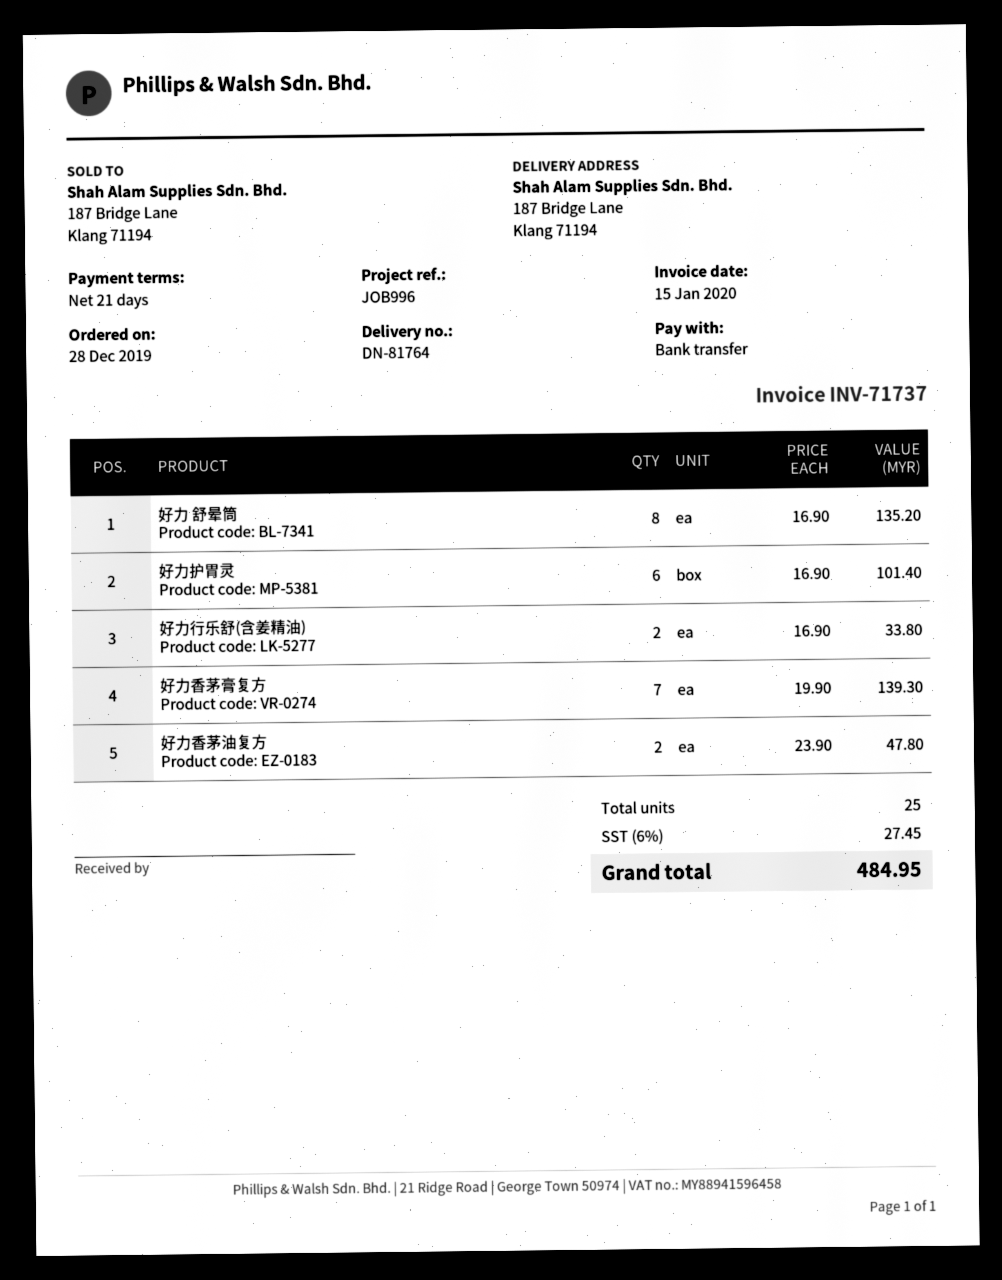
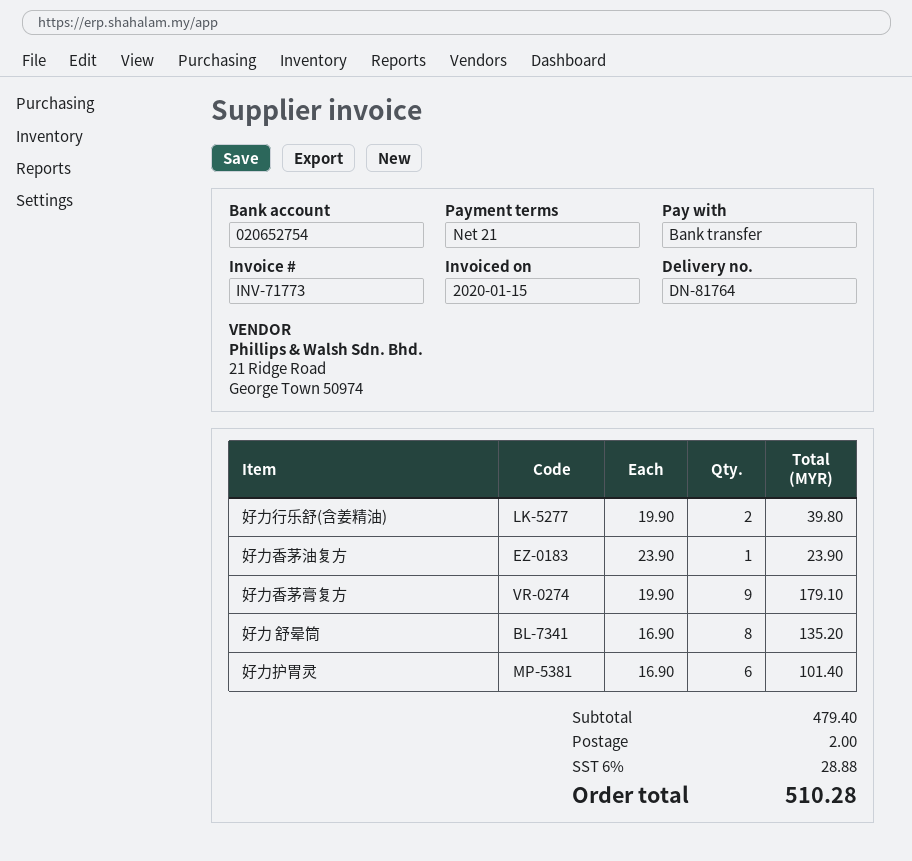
invoice number: INV-71737 -> INV-71773
好力行乐舒(含姜精油): 2 x 16.90 = 33.80 -> 2 x 19.90 = 39.80
好力香茅膏复方: 7 x 19.90 = 139.30 -> 9 x 19.90 = 179.10
好力香茅油复方: 2 x 23.90 = 47.80 -> 1 x 23.90 = 23.90
shipping: none -> 2.00
tax: 6% = 27.45 -> 6% = 28.88
total: 484.95 -> 510.28

